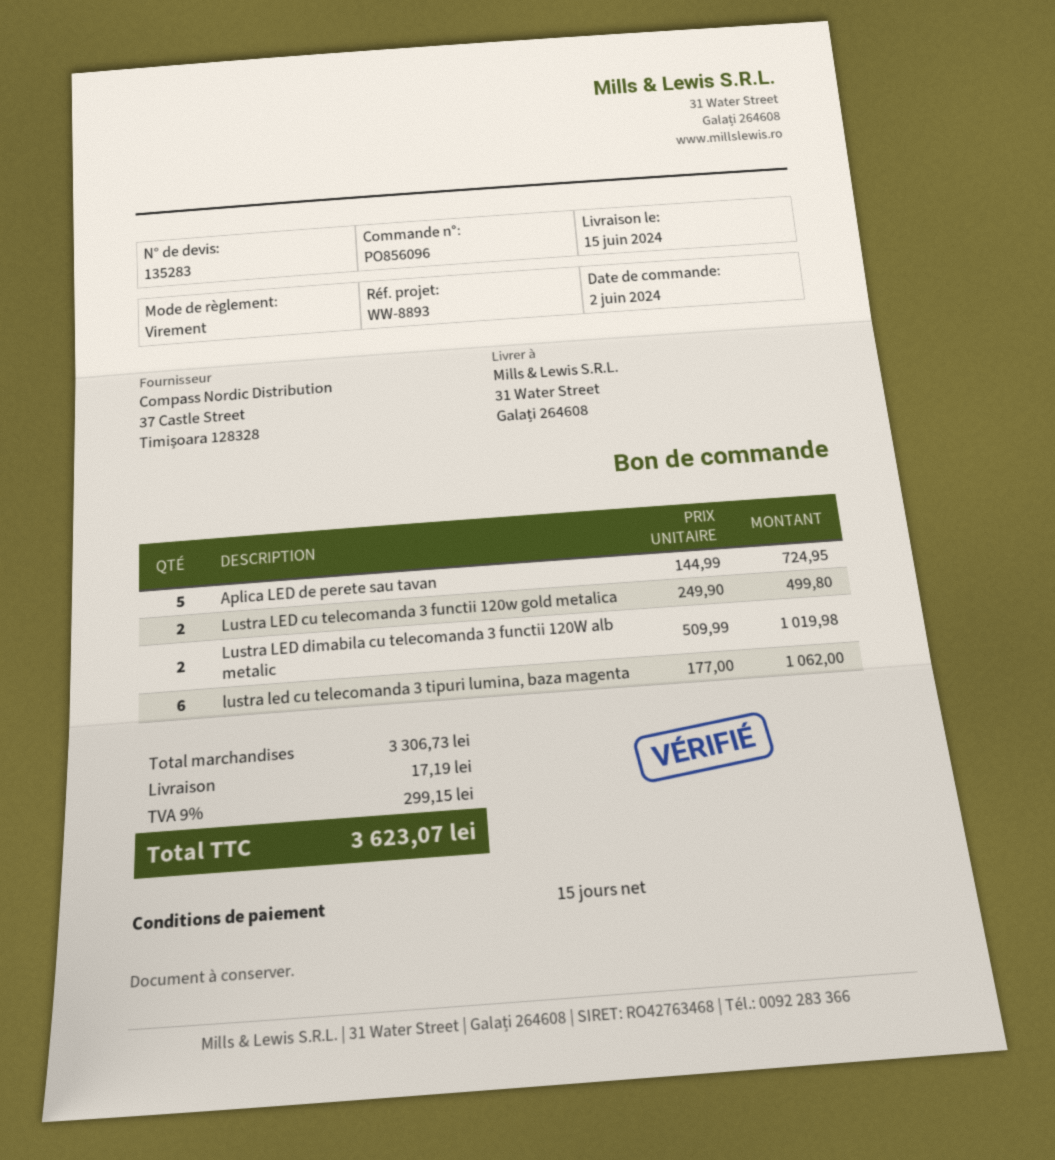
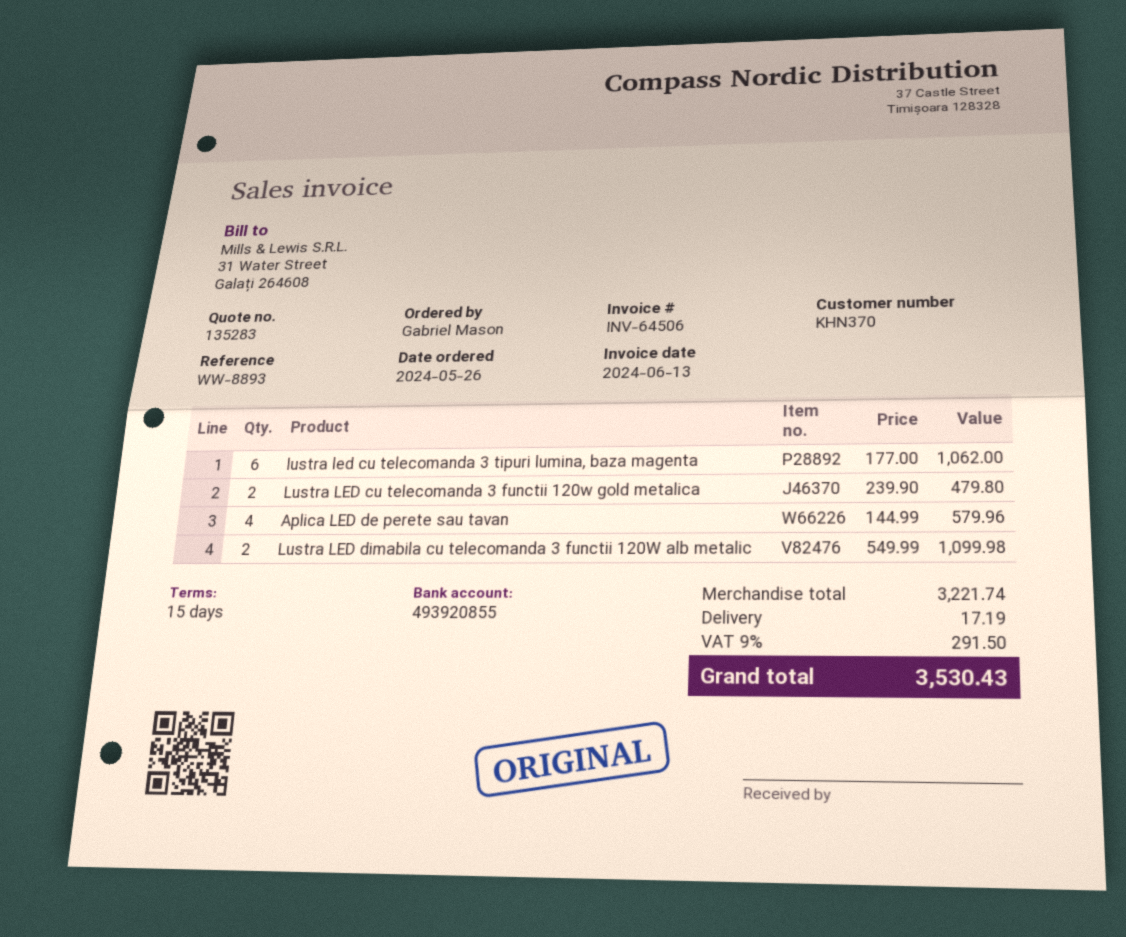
order date: 2024-06-02 -> 2024-05-26
Aplica LED de perete sau tavan: 5 x 144.99 = 724.95 -> 4 x 144.99 = 579.96
Lustra LED cu telecomanda 3 functii 120w gold metalica: 2 x 249.90 = 499.80 -> 2 x 239.90 = 479.80
Lustra LED dimabila cu telecomanda 3 functii 120W alb metalic: 2 x 509.99 = 1019.98 -> 2 x 549.99 = 1099.98
subtotal: 3306.73 -> 3221.74
tax: 9% = 299.15 -> 9% = 291.50
total: 3623.07 -> 3530.43

